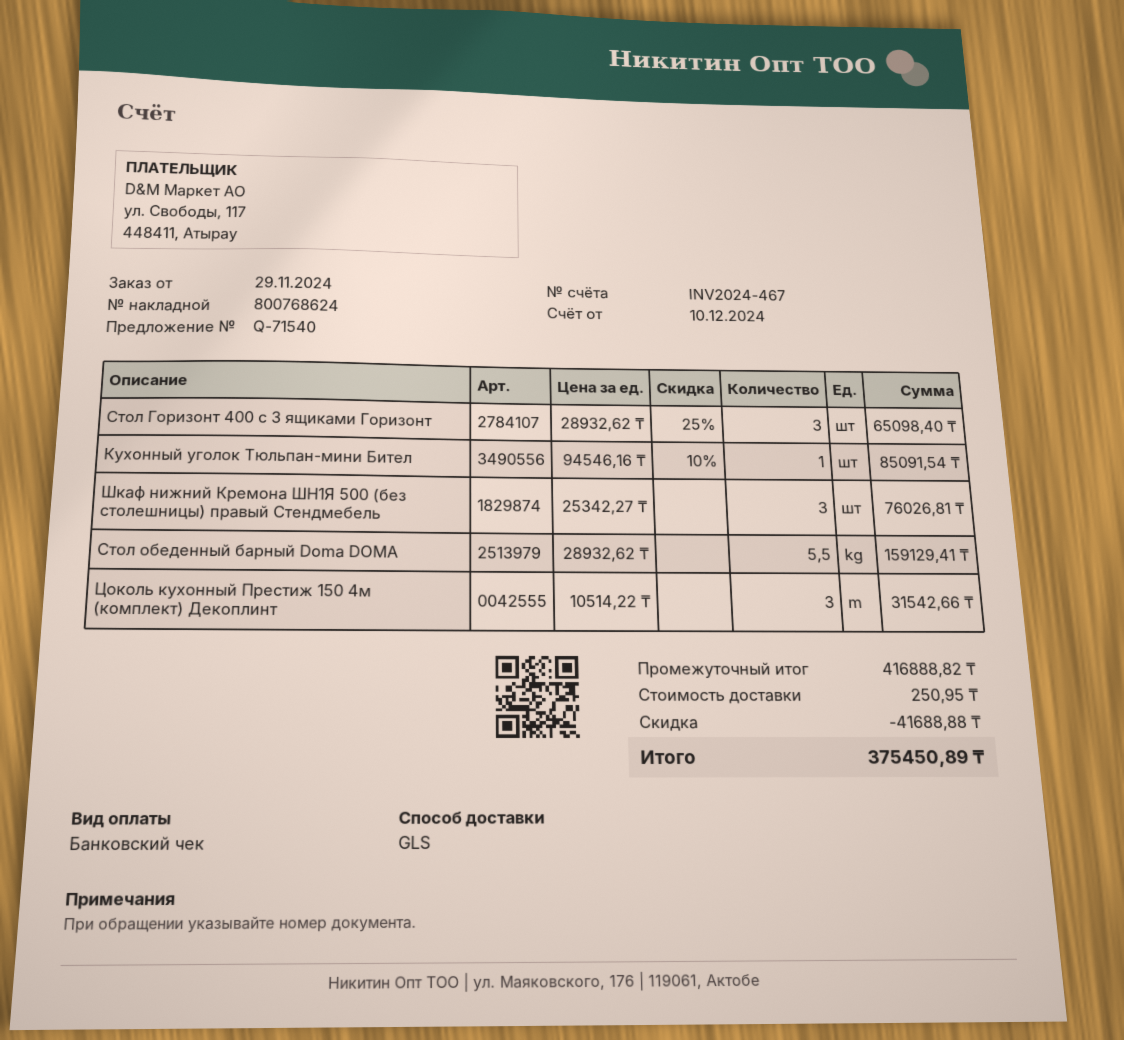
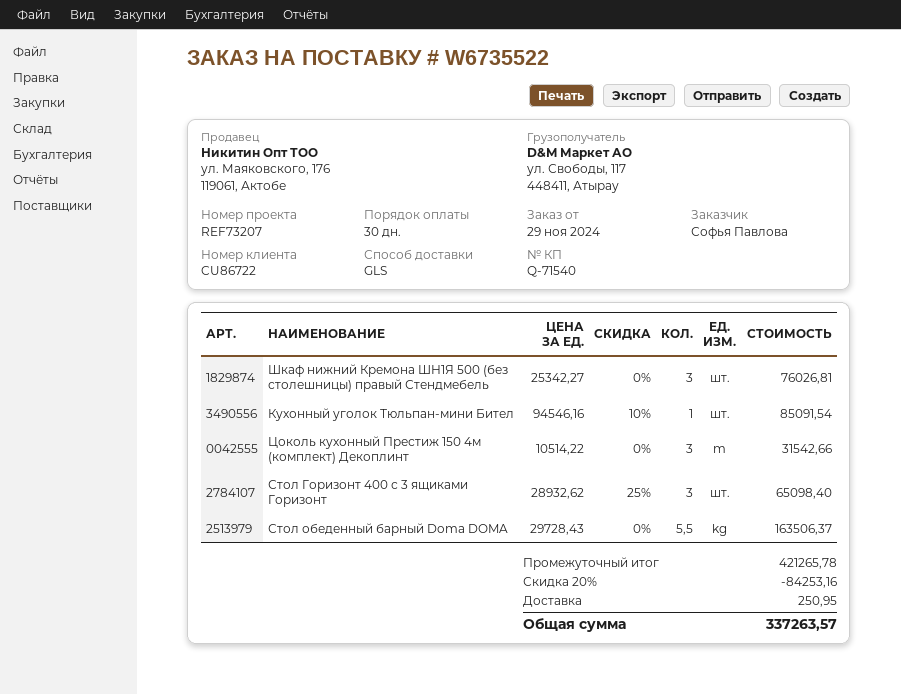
Стол обеденный барный Doma DOMA: 5.5 x 28932.62 = 159129.41 -> 5.5 x 29728.43 = 163506.37
subtotal: 416888.82 -> 421265.78
discount: 41688.88 -> 84253.16
total: 375450.89 -> 337263.57

